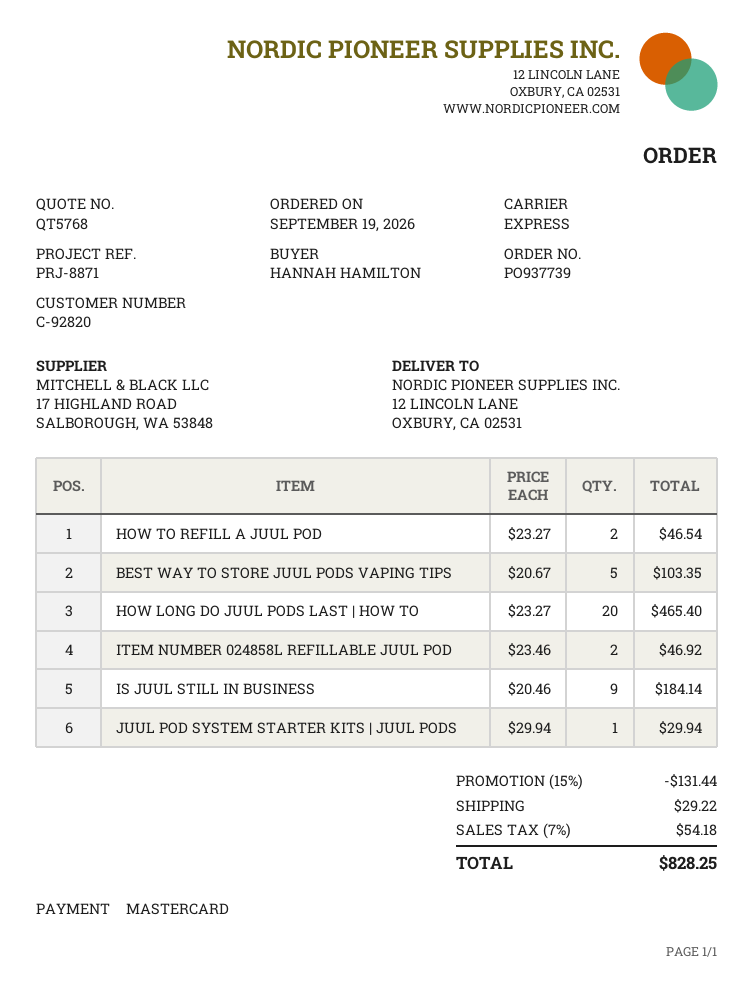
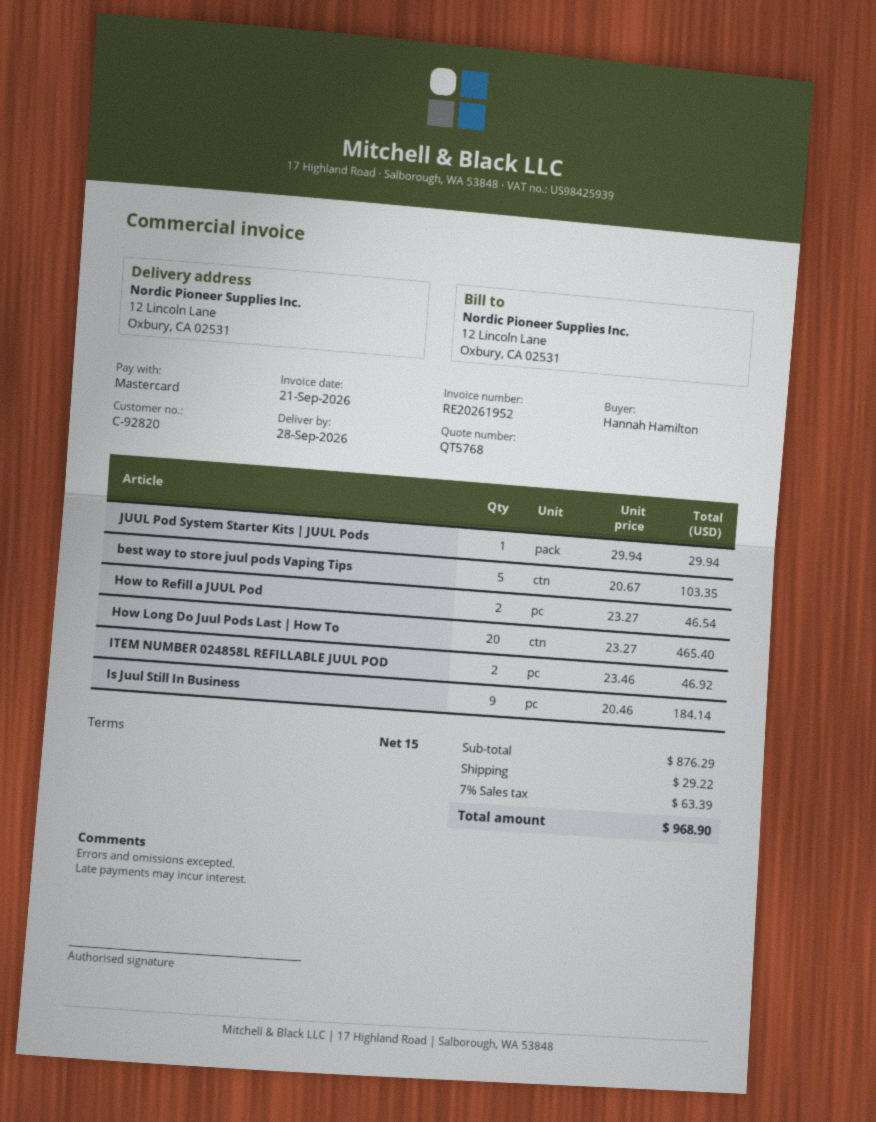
discount: 15% = 131.44 -> none
tax: 7% = 54.18 -> 7% = 63.39
total: 828.25 -> 968.90

